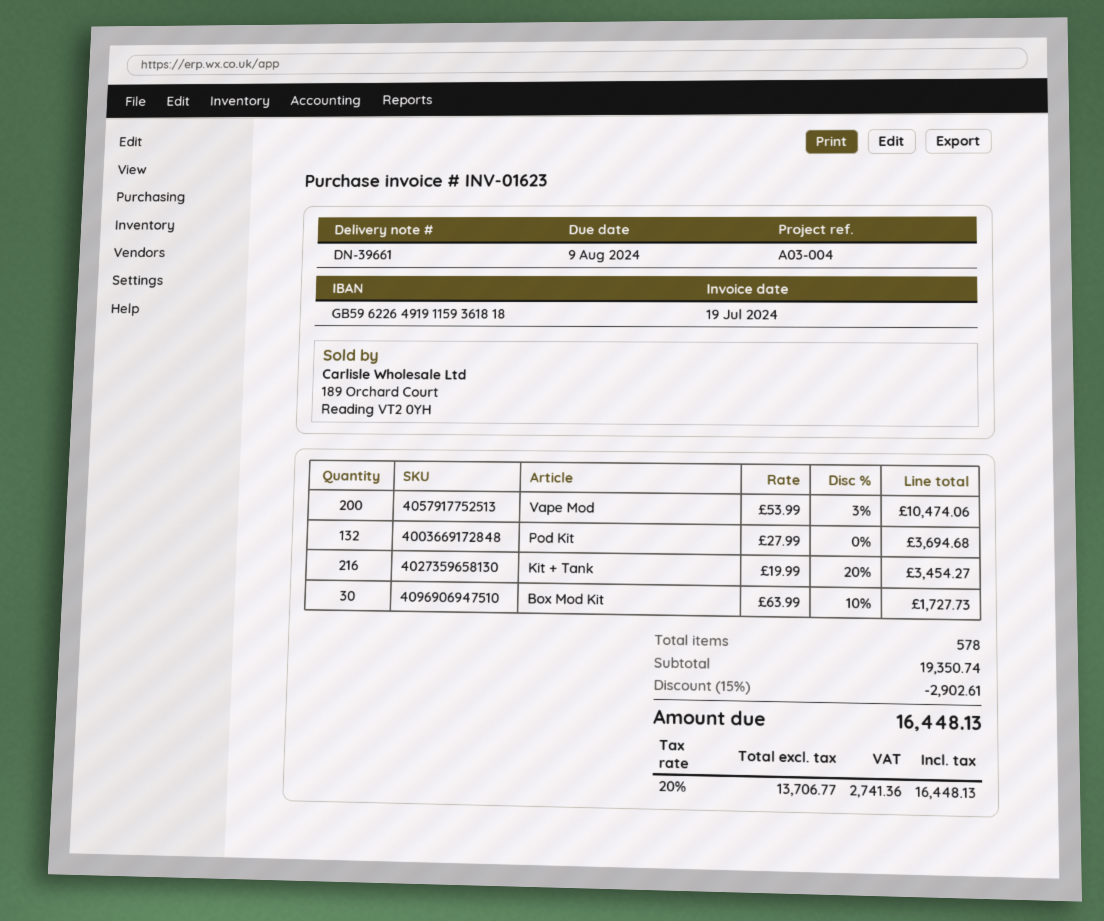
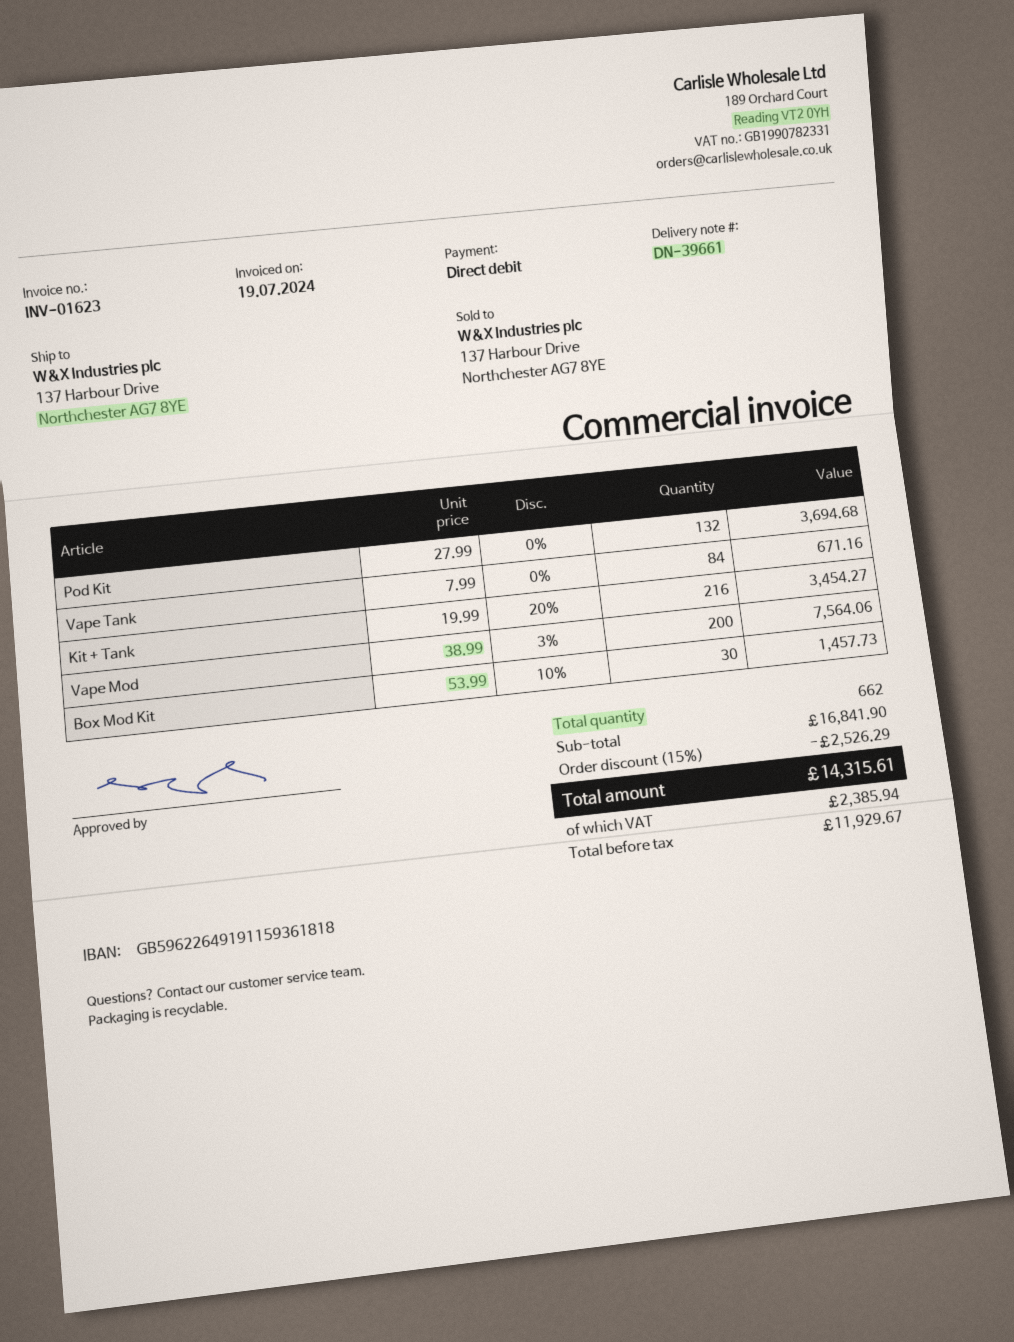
Vape Mod: 200 x 53.99 - 3% = 10474.06 -> 200 x 38.99 - 3% = 7564.06
Box Mod Kit: 30 x 63.99 - 10% = 1727.73 -> 30 x 53.99 - 10% = 1457.73
Vape Tank: none -> 84 x 7.99 = 671.16
total quantity: 578 -> 662
subtotal: 19350.74 -> 16841.90
discount: 15% = 2902.61 -> 15% = 2526.29
net: 13706.77 -> 11929.67
tax: 2741.36 -> 2385.94
total: 16448.13 -> 14315.61

